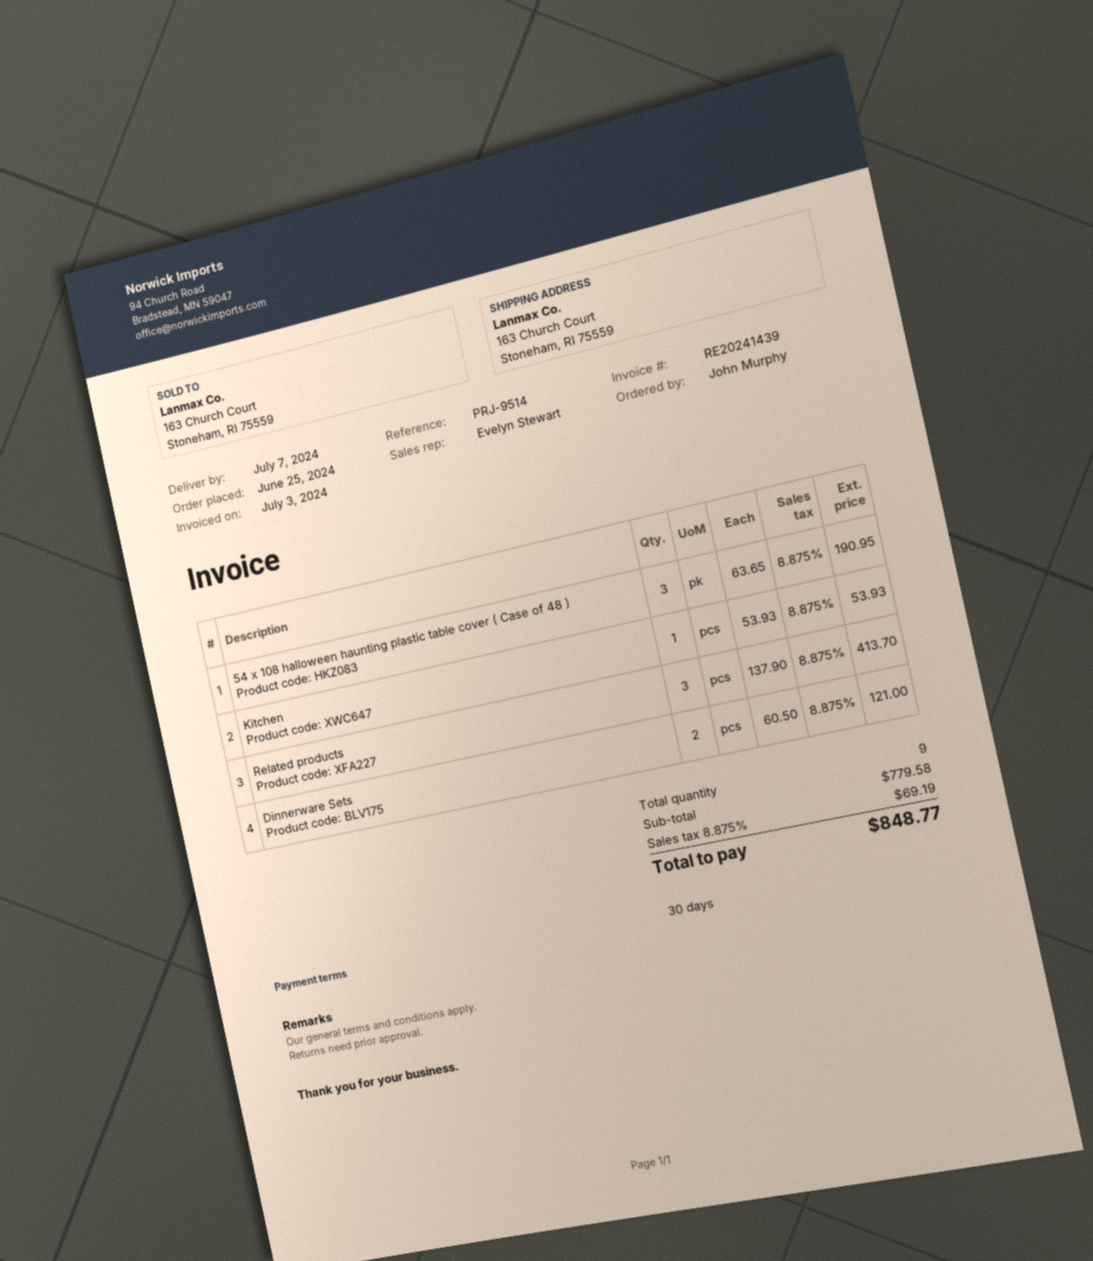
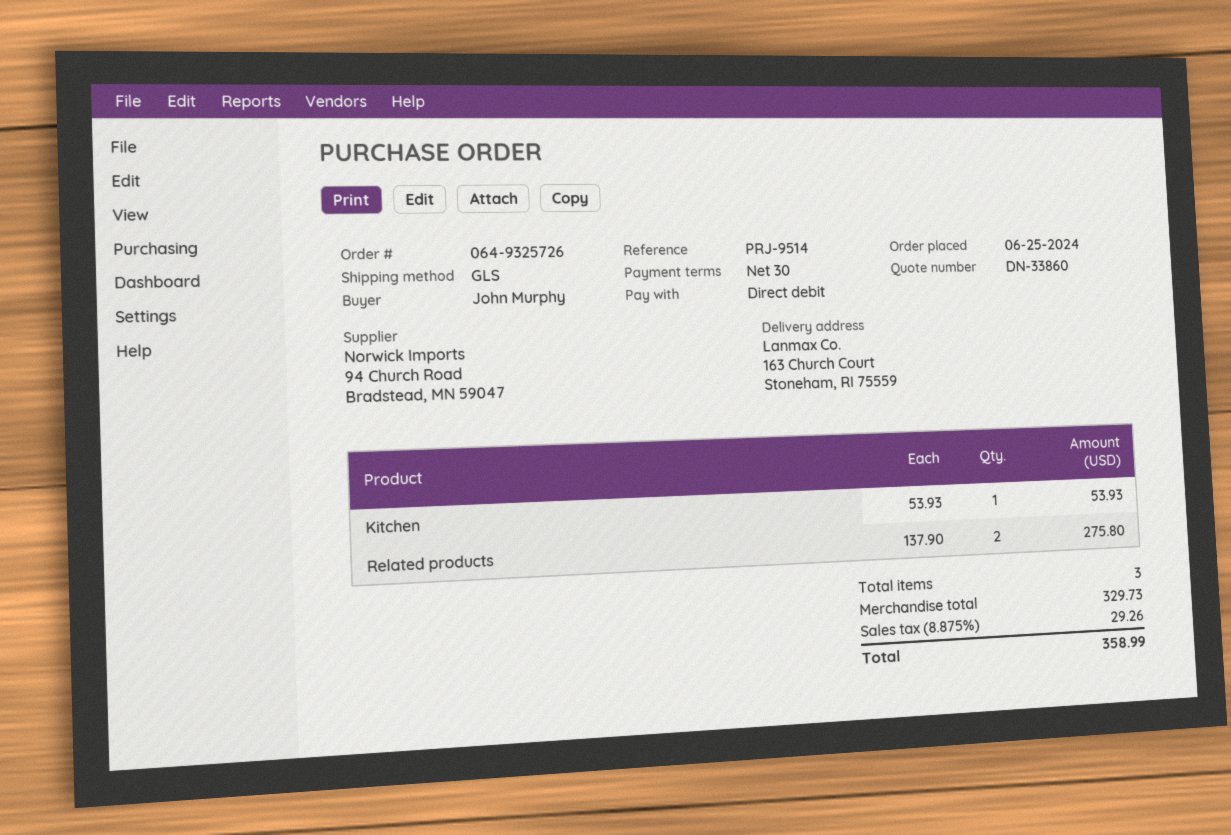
54 x 108 halloween haunting plastic table cover ( Case of 48 ): 3 x 63.65 = 190.95 -> none
Related products: 3 x 137.90 = 413.70 -> 2 x 137.90 = 275.80
Dinnerware Sets: 2 x 60.50 = 121.00 -> none
total quantity: 9 -> 3
subtotal: 779.58 -> 329.73
tax: 8.875% = 69.19 -> 8.875% = 29.26
total: 848.77 -> 358.99

